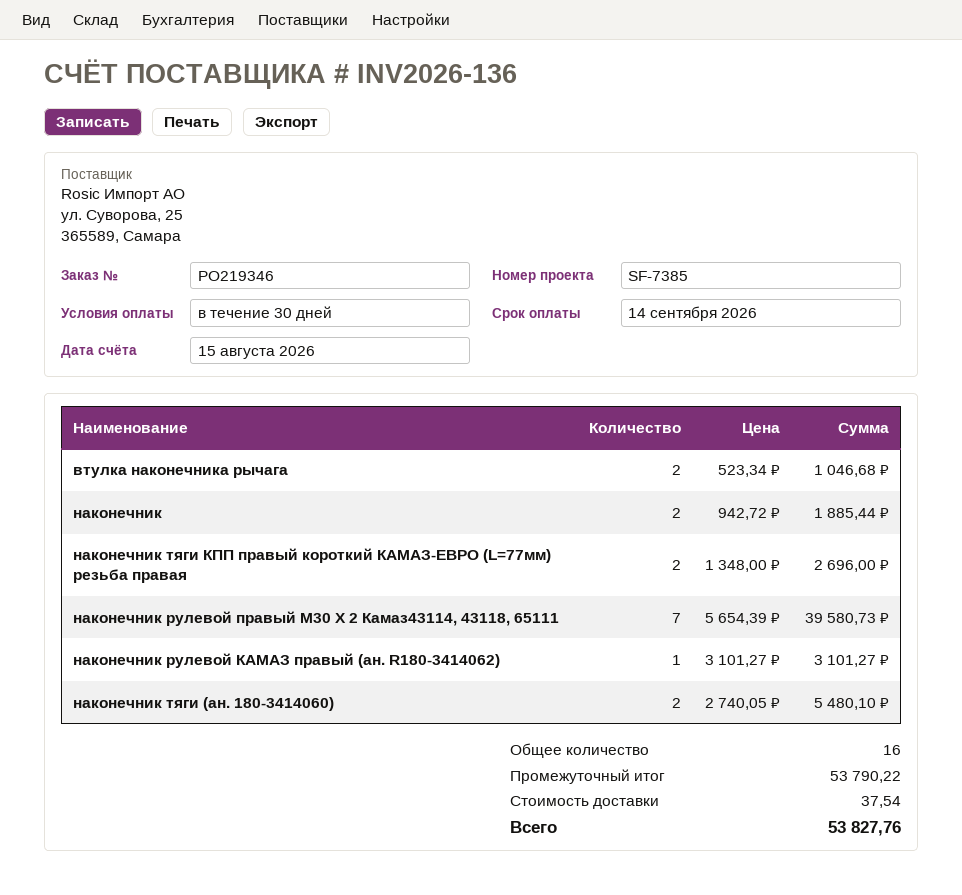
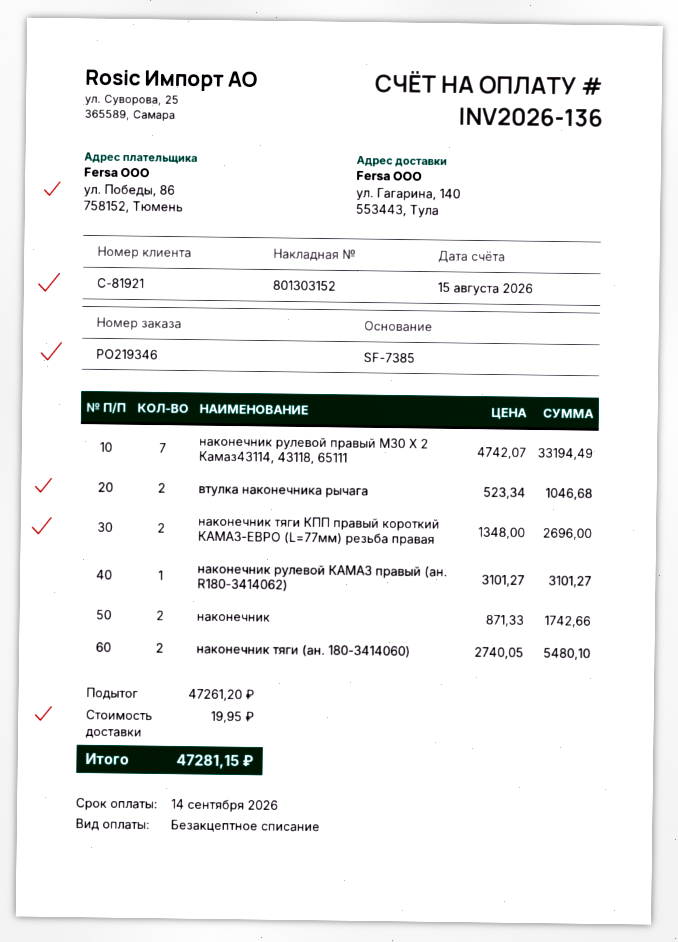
наконечник: 2 x 942.72 = 1885.44 -> 2 x 871.33 = 1742.66
наконечник рулевой правый М30 Х 2 Камаз43114, 43118, 65111: 7 x 5654.39 = 39580.73 -> 7 x 4742.07 = 33194.49
subtotal: 53790.22 -> 47261.20
shipping: 37.54 -> 19.95
total: 53827.76 -> 47281.15

